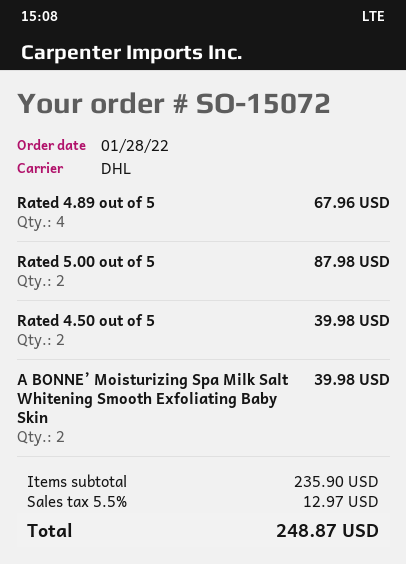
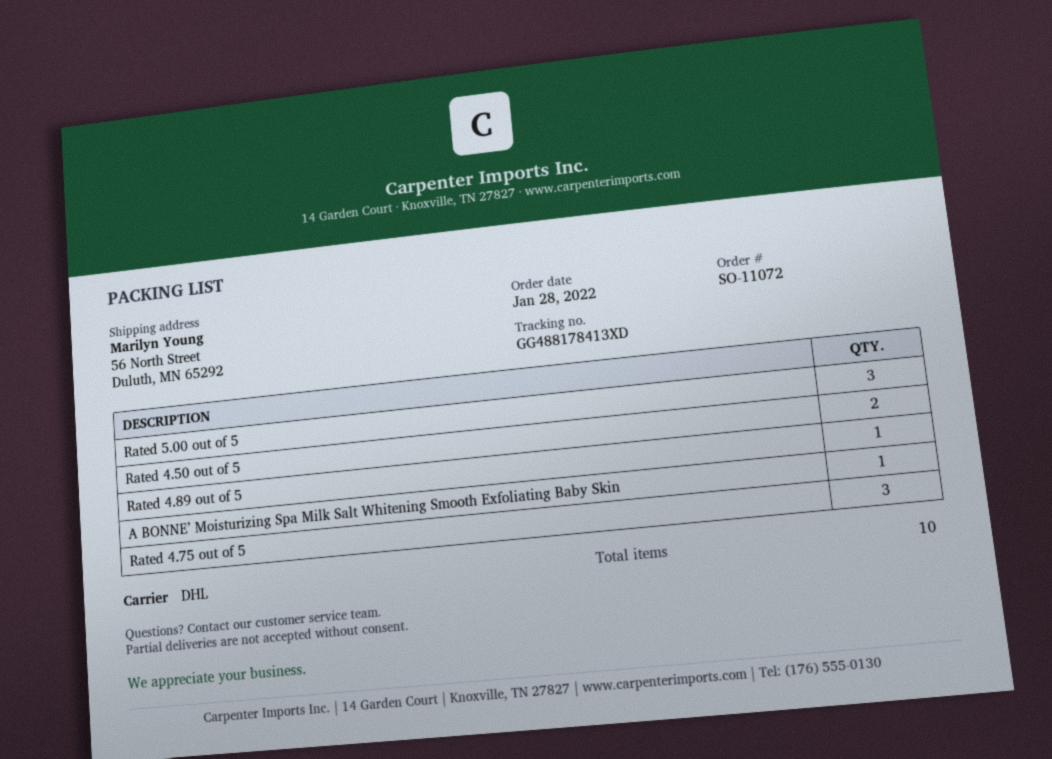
order number: SO-15072 -> SO-11072
Rated 4.89 out of 5: 4 -> 1
Rated 5.00 out of 5: 2 -> 3
A BONNE’ Moisturizing Spa Milk Salt Whitening Smooth Exfoliating Baby Skin: 2 -> 1
Rated 4.75 out of 5: none -> 3

